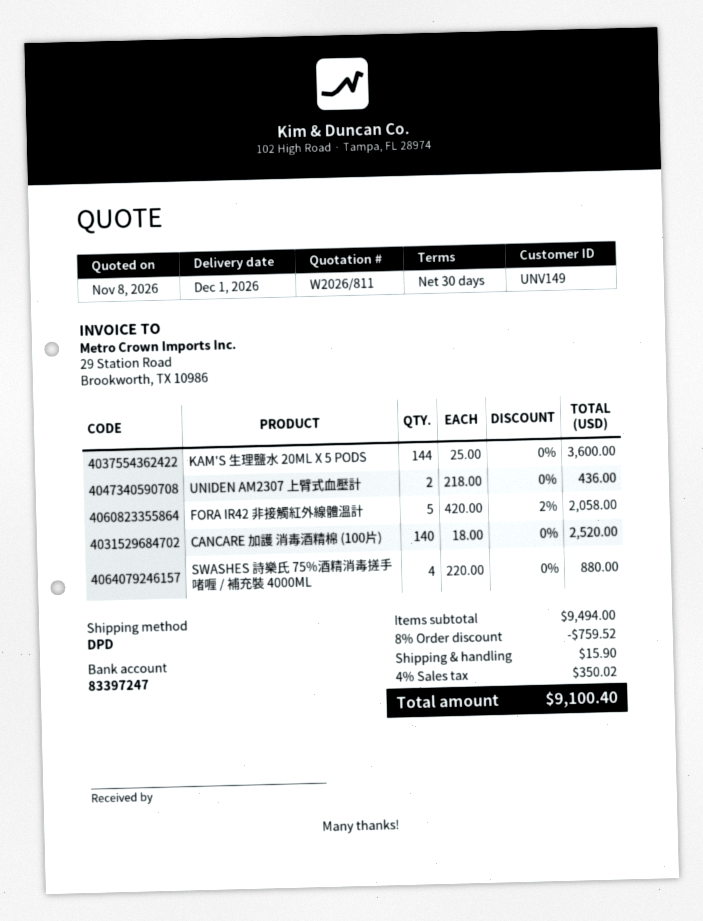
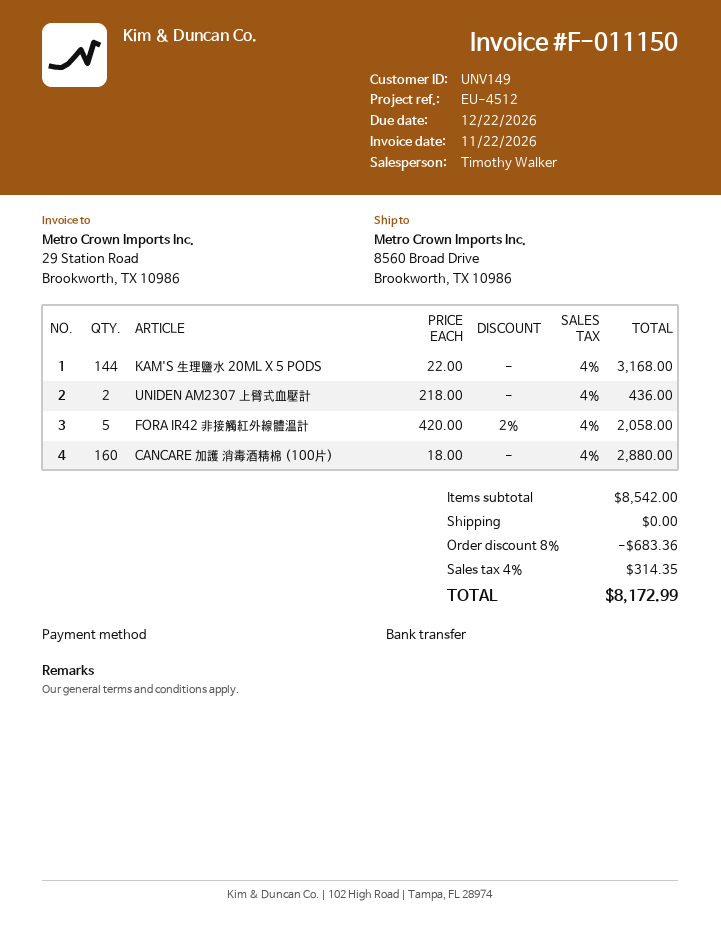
KAM'S 生理鹽水 20ML X 5 PODS: 144 x 25.00 = 3600.00 -> 144 x 22.00 = 3168.00
CANCARE 加護 消毒酒精棉 (100片): 140 x 18.00 = 2520.00 -> 160 x 18.00 = 2880.00
SWASHES 詩樂氏 75%酒精消毒搓手啫喱 / 補充裝 4000ML: 4 x 220.00 = 880.00 -> none
subtotal: 9494.00 -> 8542.00
discount: 8% = 759.52 -> 8% = 683.36
shipping: 15.90 -> 0.00
tax: 4% = 350.02 -> 4% = 314.35
total: 9100.40 -> 8172.99

